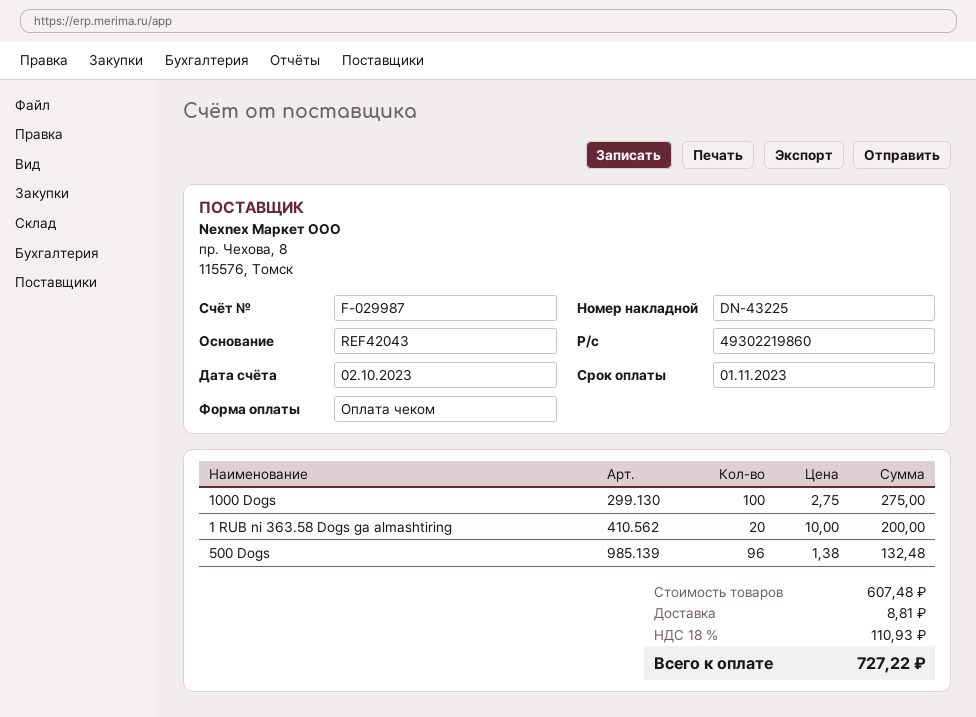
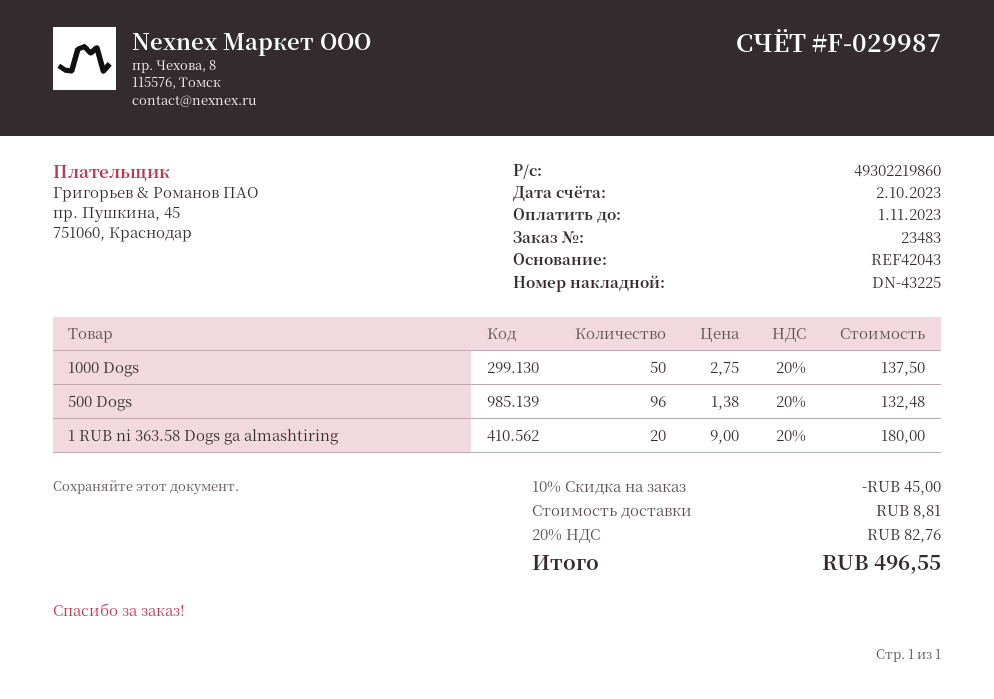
1000 Dogs: 100 x 2.75 = 275.00 -> 50 x 2.75 = 137.50
1 RUB ni 363.58 Dogs ga almashtiring: 20 x 10.00 = 200.00 -> 20 x 9.00 = 180.00
discount: none -> 10% = 45.00
tax: 18% = 110.93 -> 20% = 82.76
total: 727.22 -> 496.55

